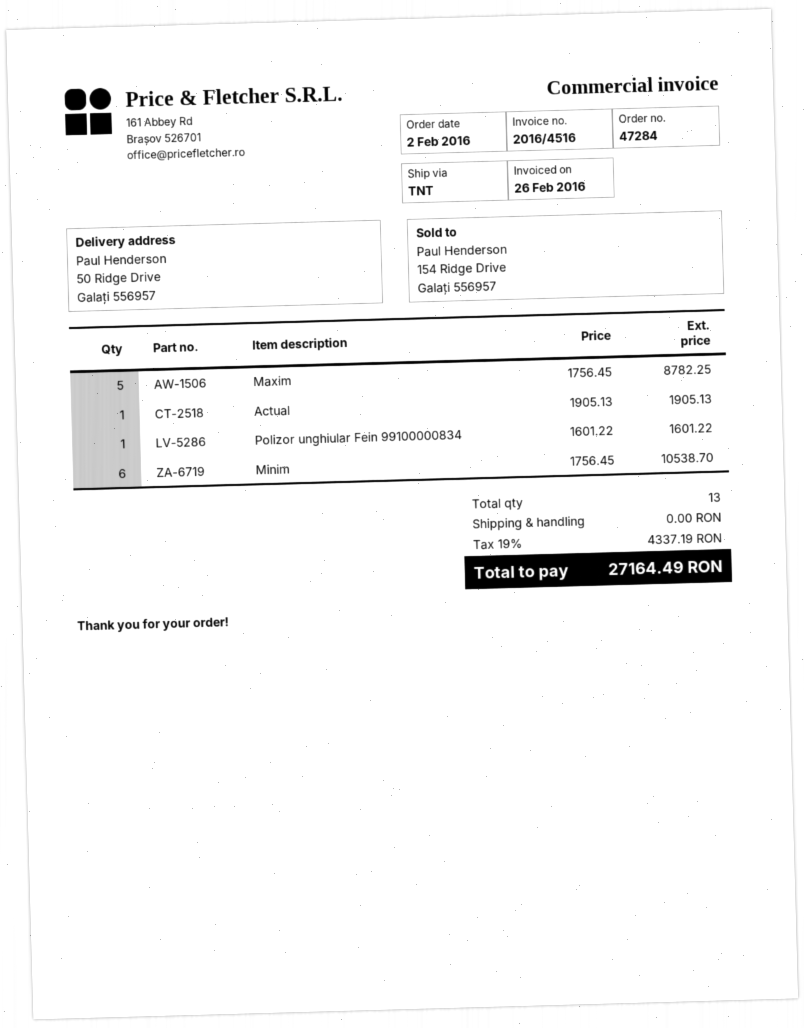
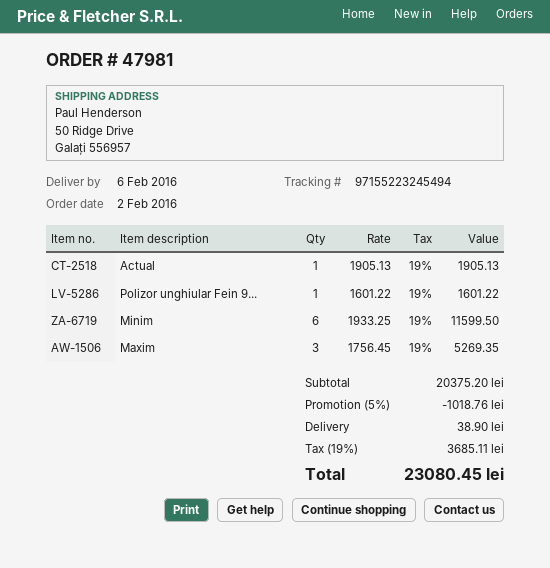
order number: 47284 -> 47981
Maxim: 5 x 1756.45 = 8782.25 -> 3 x 1756.45 = 5269.35
Minim: 6 x 1756.45 = 10538.70 -> 6 x 1933.25 = 11599.50
discount: none -> 5% = 1018.76
shipping: 0.00 -> 38.90
tax: 19% = 4337.19 -> 19% = 3685.11
total: 27164.49 -> 23080.45

